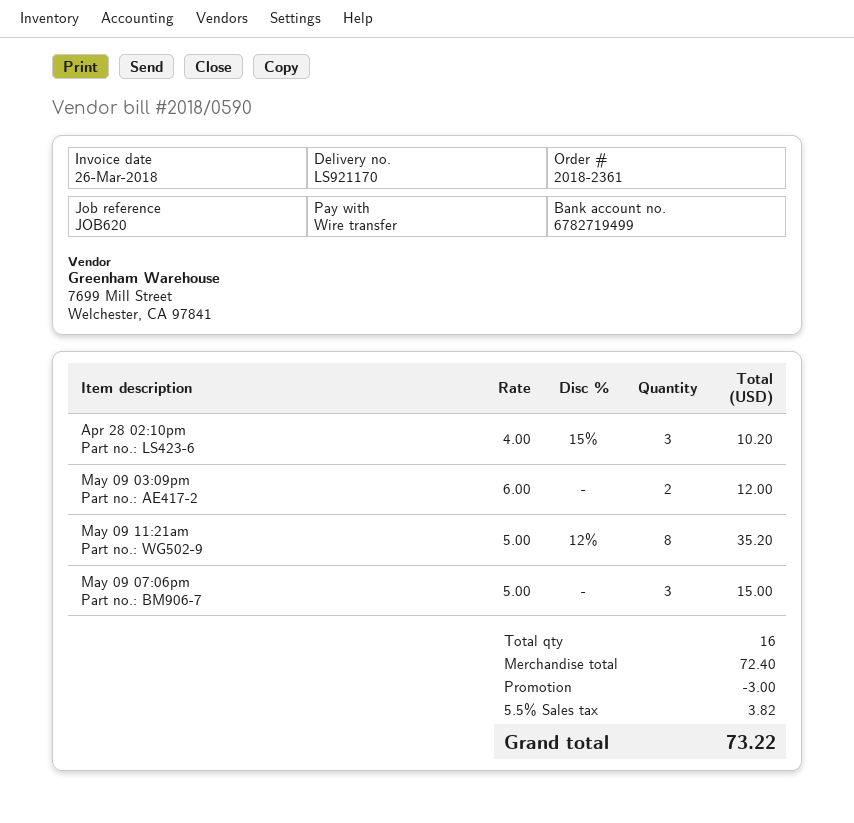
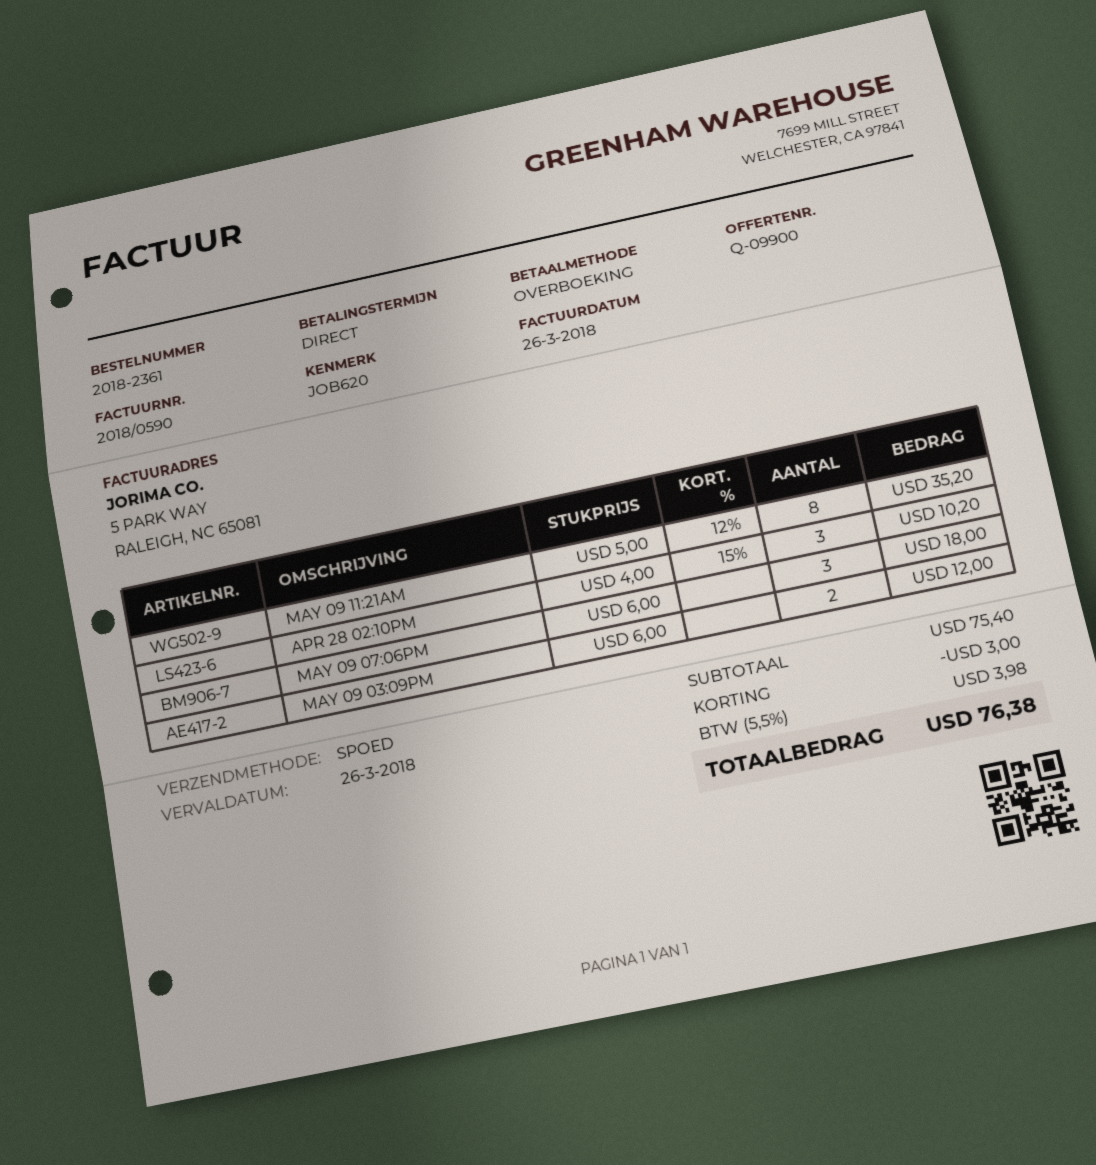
May 09 07:06pm: 3 x 5.00 = 15.00 -> 3 x 6.00 = 18.00
subtotal: 72.40 -> 75.40
tax: 5.5% = 3.82 -> 5.5% = 3.98
total: 73.22 -> 76.38

